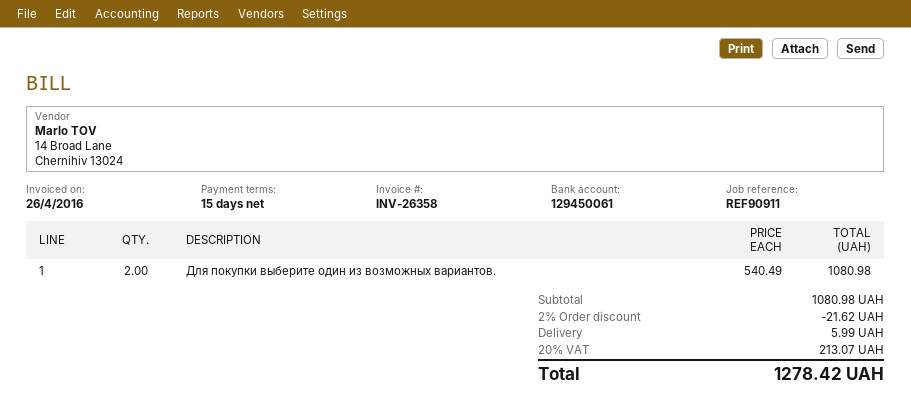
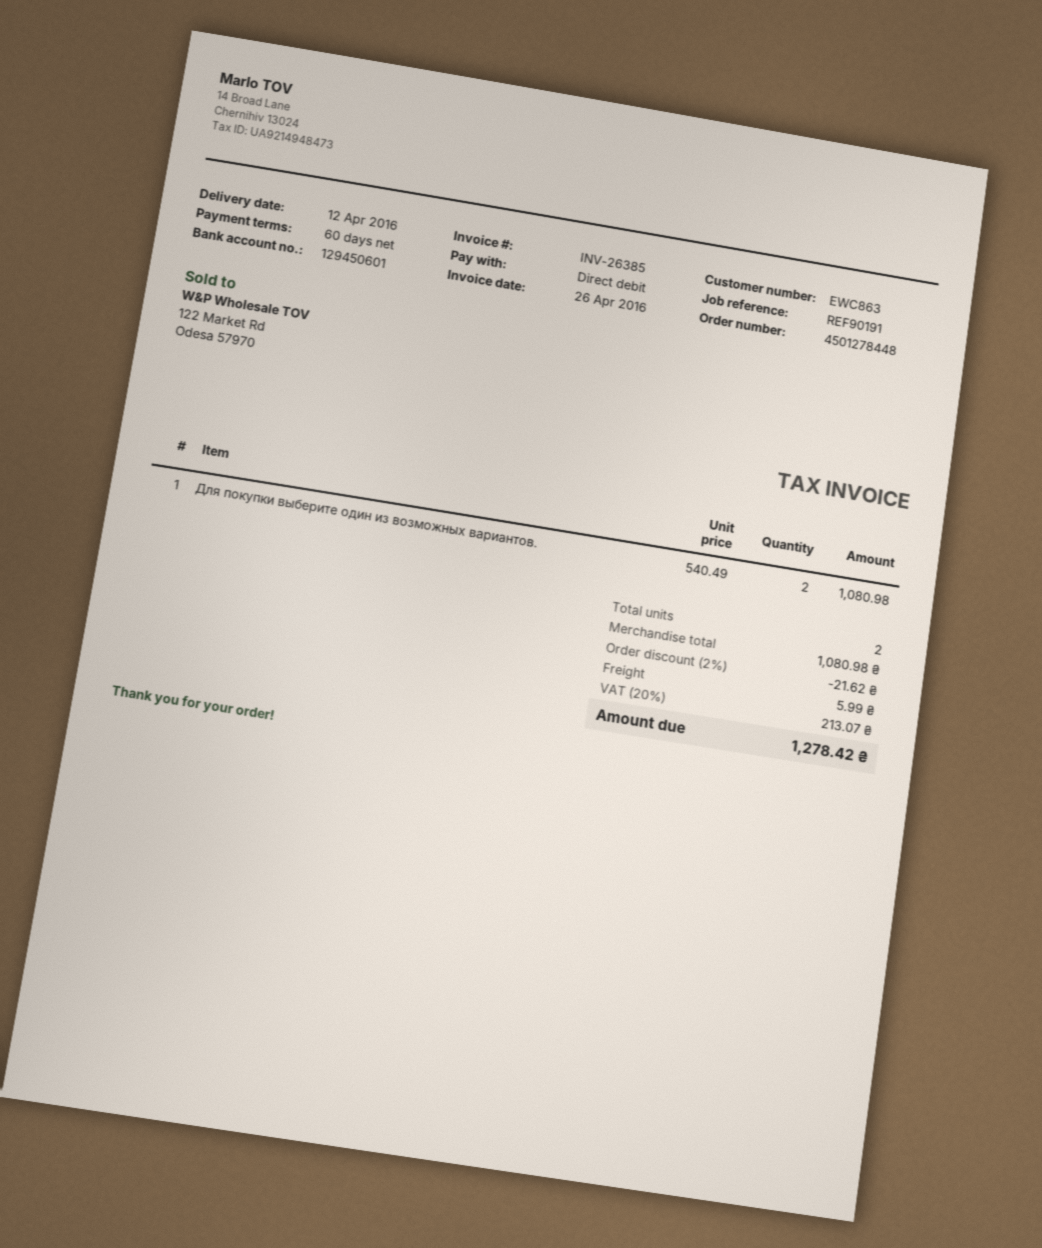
invoice number: INV-26358 -> INV-26385
payment terms: 15 days -> 60 days
reference: REF90911 -> REF90191
bank account: 129450061 -> 129450601

